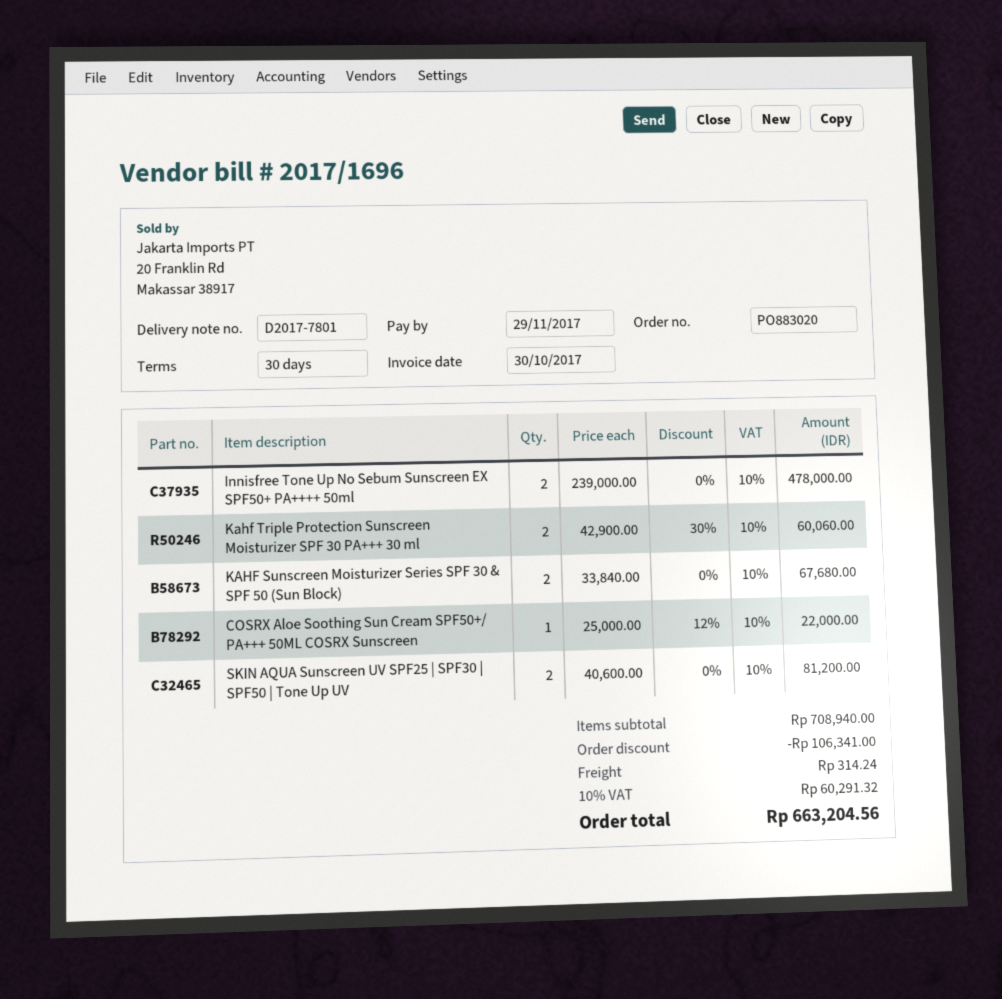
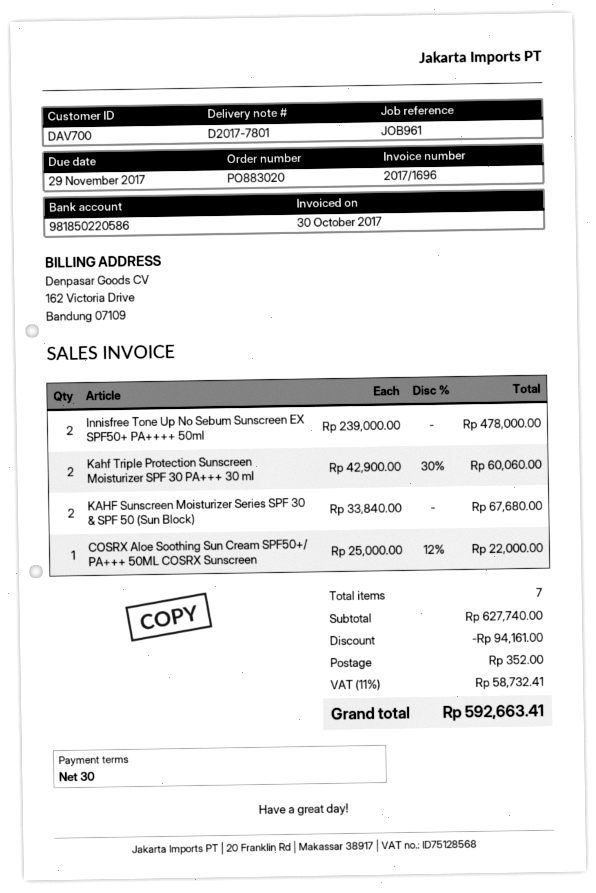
SKIN AQUA Sunscreen UV SPF25 | SPF30 | SPF50 | Tone Up UV: 2 x 40600.00 = 81200.00 -> none
subtotal: 708940.00 -> 627740.00
discount: 106341.00 -> 94161.00
shipping: 314.24 -> 352.00
tax: 10% = 60291.32 -> 11% = 58732.41
total: 663204.56 -> 592663.41

